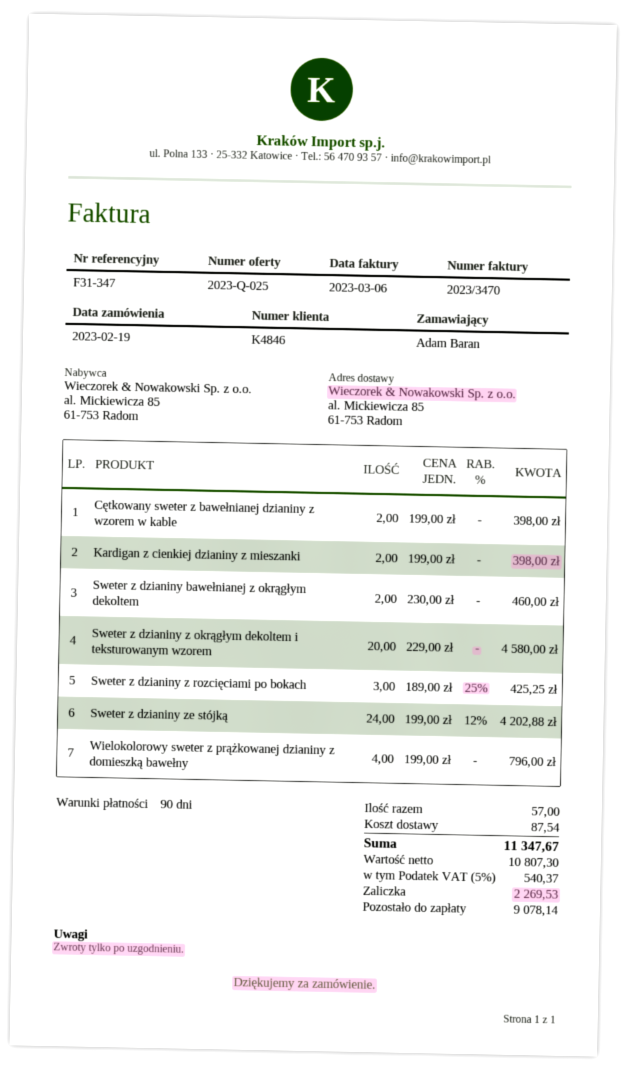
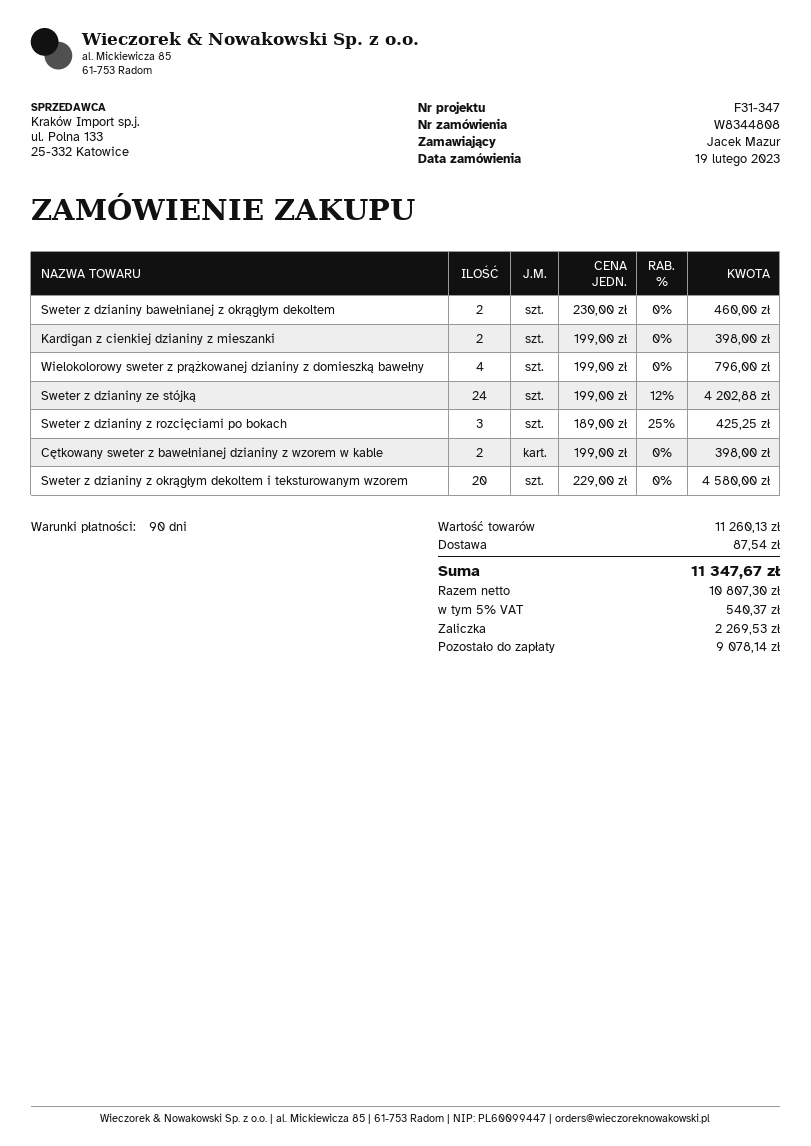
ordered by: Adam Baran -> Jacek Mazur

